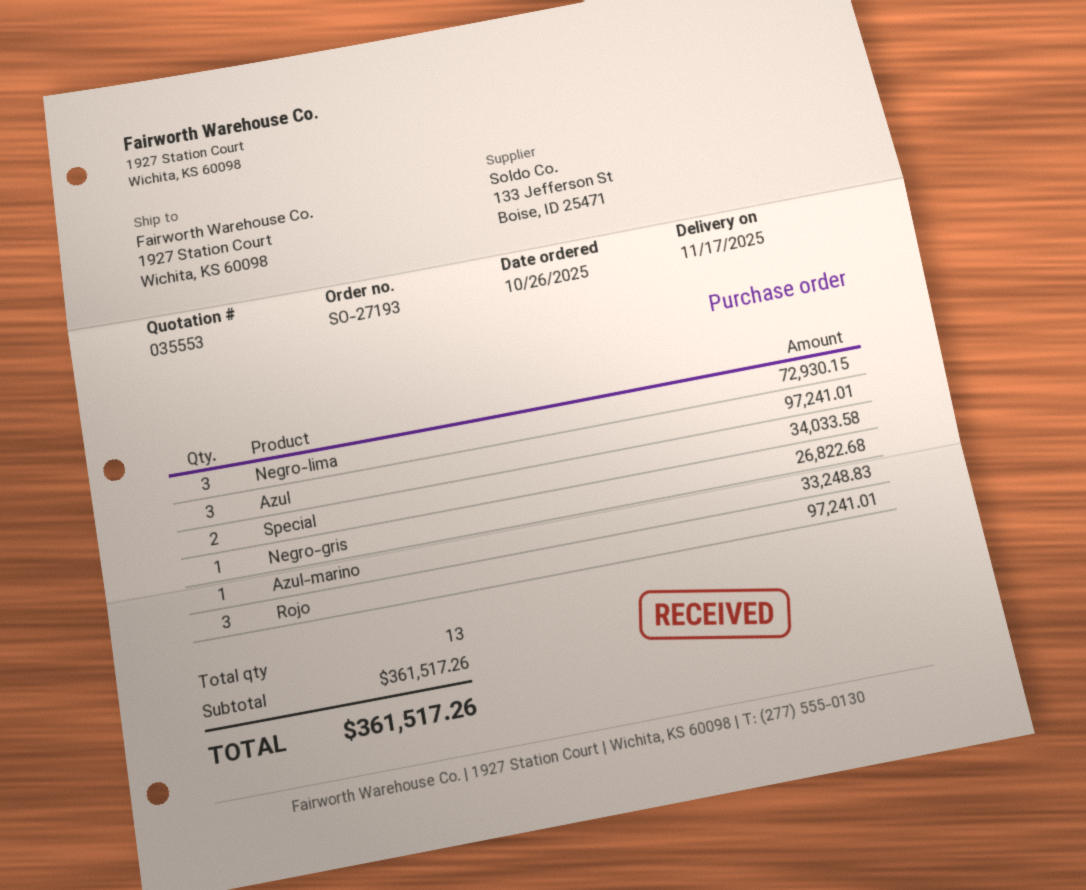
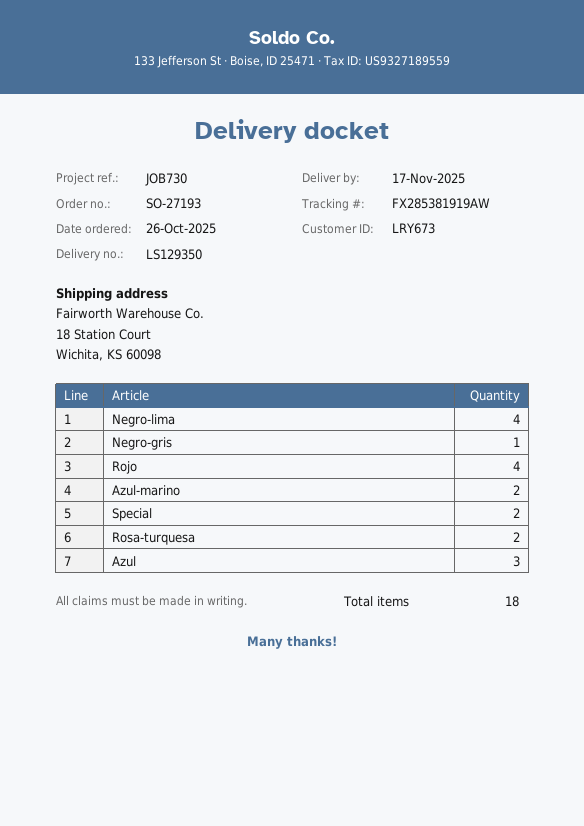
ship to: 1927 Station Court, Wichita, KS 60098 -> 18 Station Court, Wichita, KS 60098
Negro-lima: 3 -> 4
Azul-marino: 1 -> 2
Rojo: 3 -> 4
Rosa-turquesa: none -> 2
total quantity: 13 -> 18

